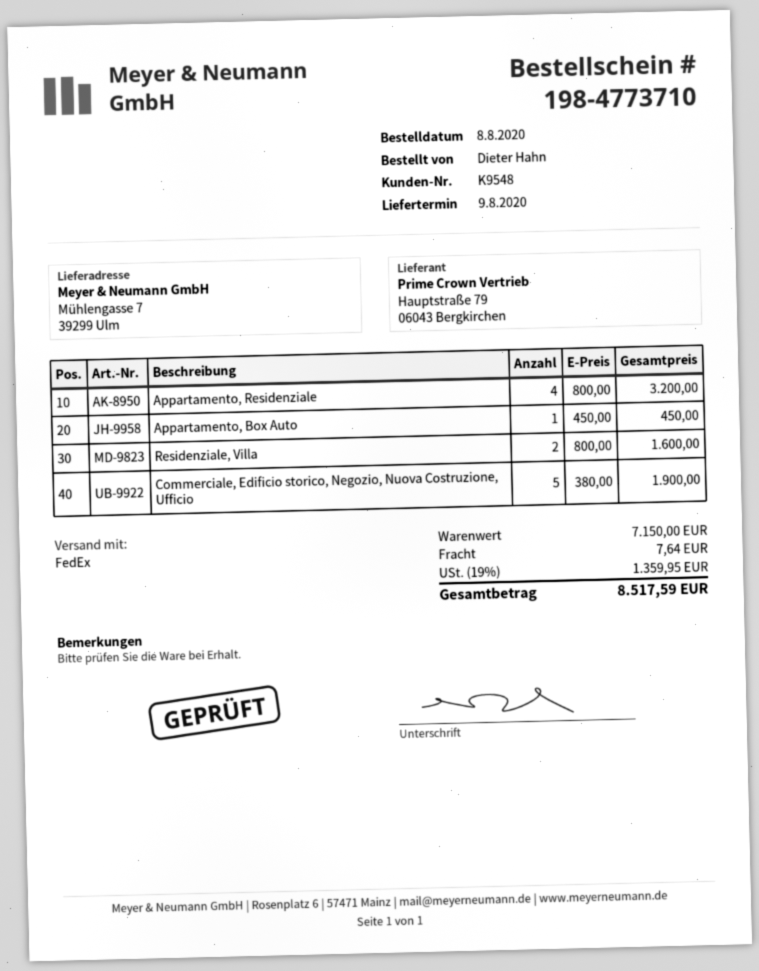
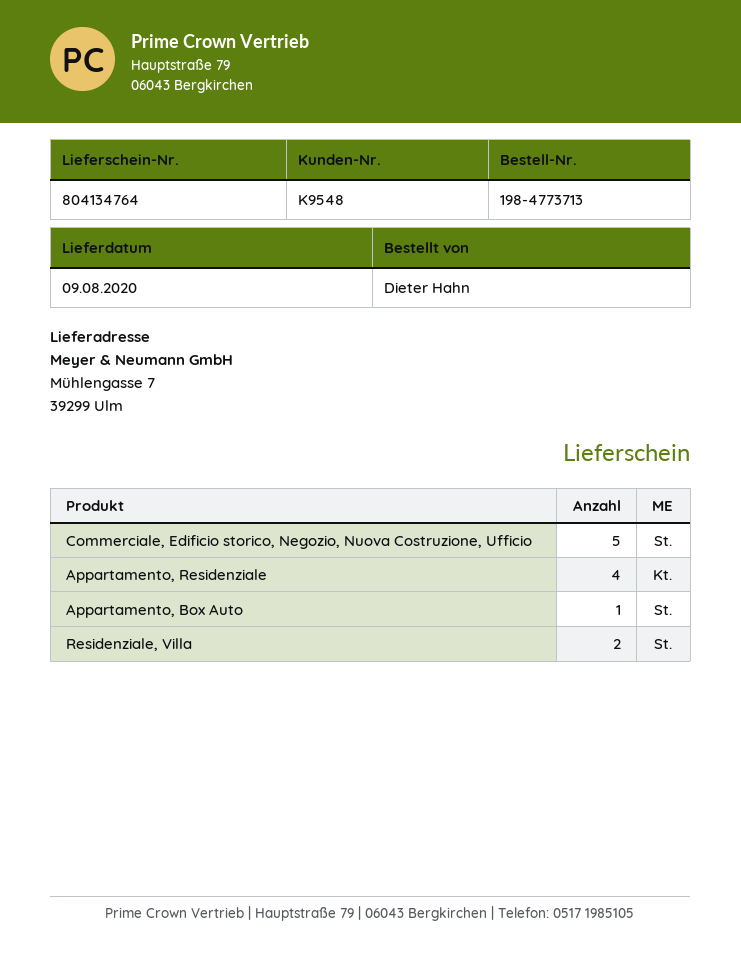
order number: 198-4773710 -> 198-4773713

